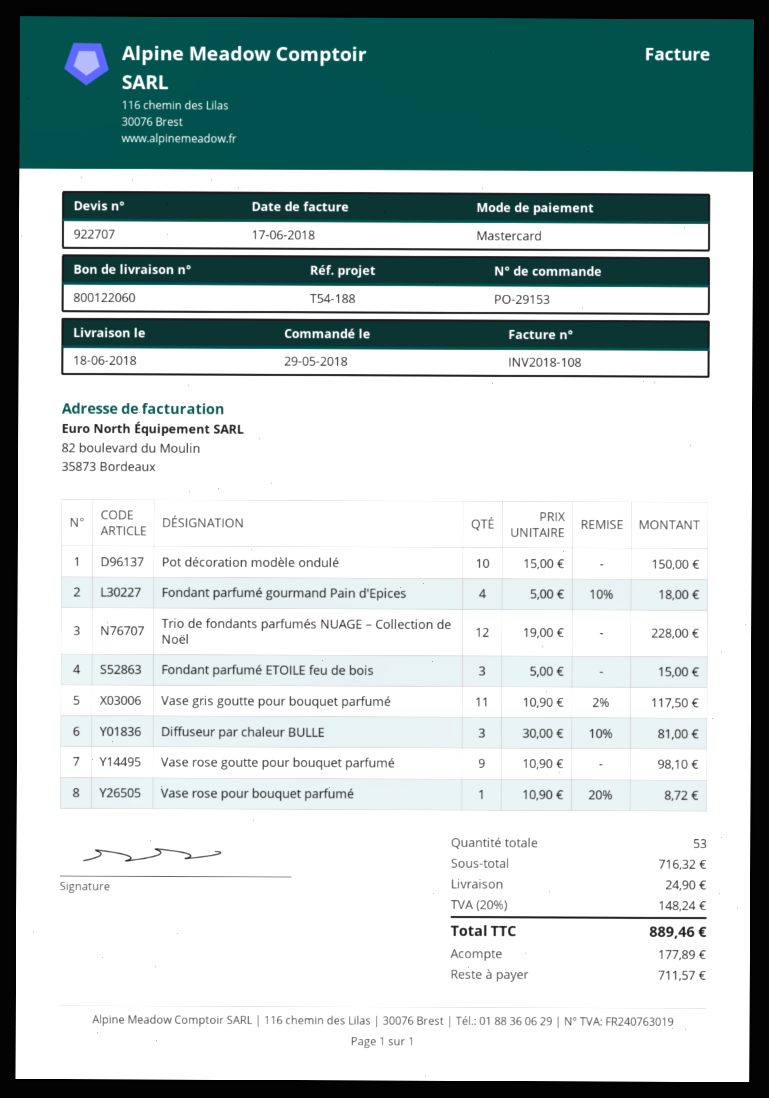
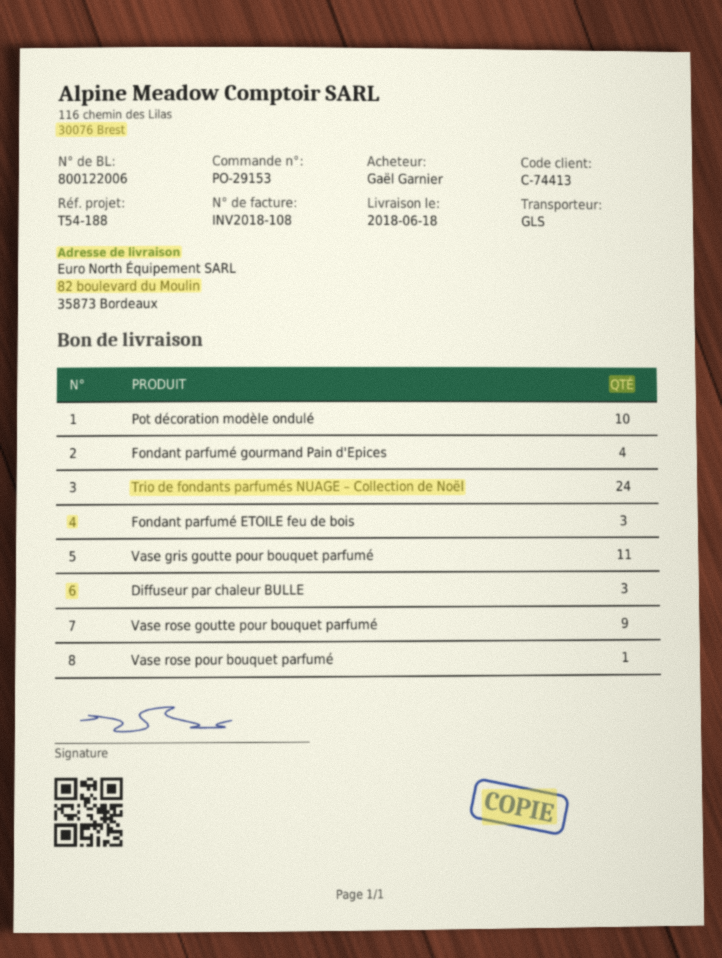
delivery note number: 800122060 -> 800122006
Trio de fondants parfumés NUAGE – Collection de Noël: 12 -> 24

